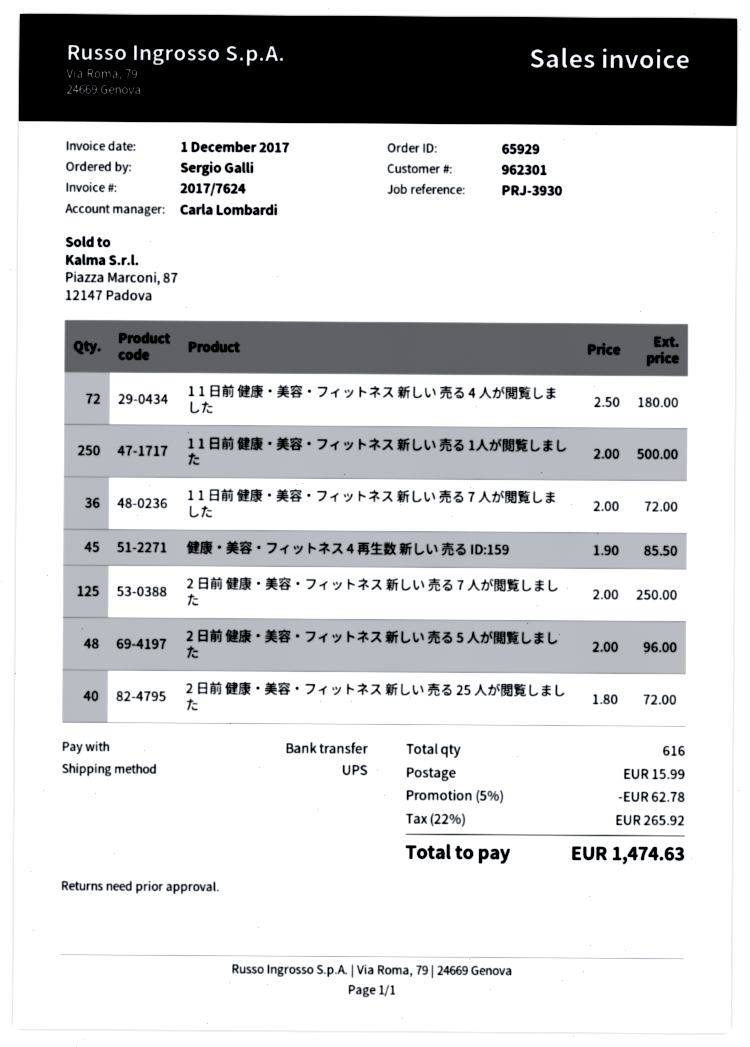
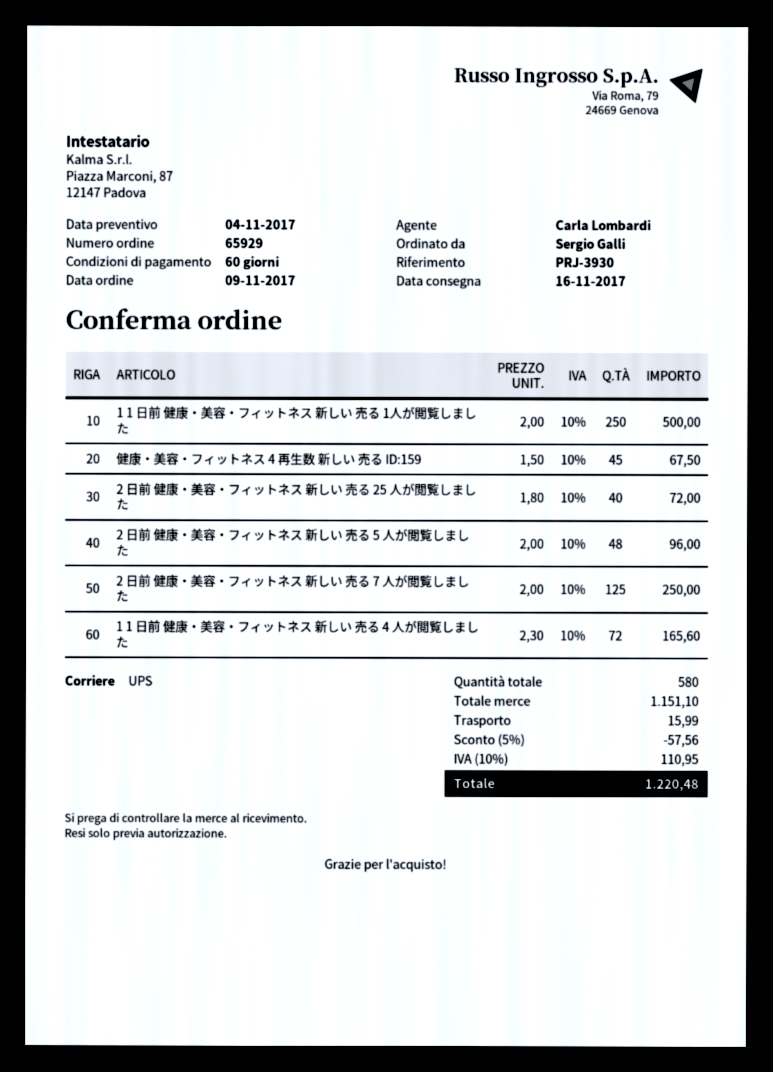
1 1 日前 健康・美容・フィットネス 新しい 売る 4 人が閲覧しました: 72 x 2.50 = 180.00 -> 72 x 2.30 = 165.60
1 1 日前 健康・美容・フィットネス 新しい 売る 7 人が閲覧しました: 36 x 2.00 = 72.00 -> none
健康・美容・フィットネス 4 再生数 新しい 売る ID:159: 45 x 1.90 = 85.50 -> 45 x 1.50 = 67.50
total quantity: 616 -> 580
discount: 5% = 62.78 -> 5% = 57.56
tax: 22% = 265.92 -> 10% = 110.95
total: 1474.63 -> 1220.48

